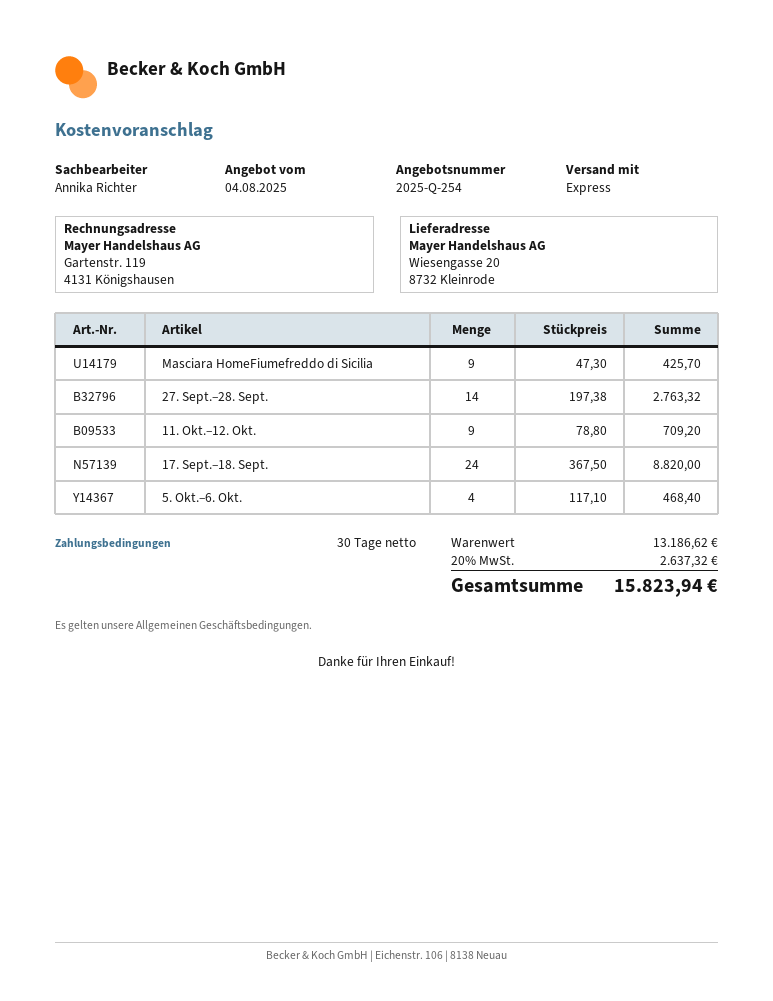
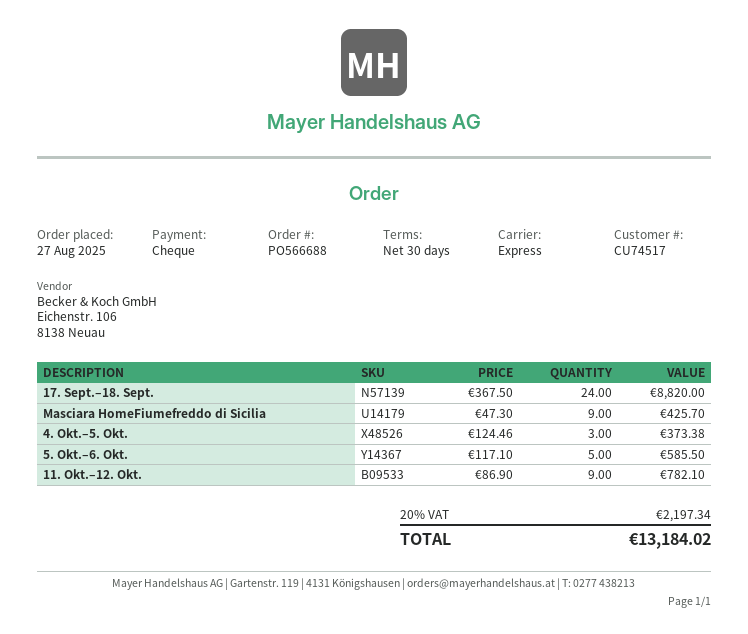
27. Sept.–28. Sept.: 14 x 197.38 = 2763.32 -> none
11. Okt.–12. Okt.: 9 x 78.80 = 709.20 -> 9 x 86.90 = 782.10
5. Okt.–6. Okt.: 4 x 117.10 = 468.40 -> 5 x 117.10 = 585.50
4. Okt.–5. Okt.: none -> 3 x 124.46 = 373.38
tax: 20% = 2637.32 -> 20% = 2197.34
total: 15823.94 -> 13184.02

